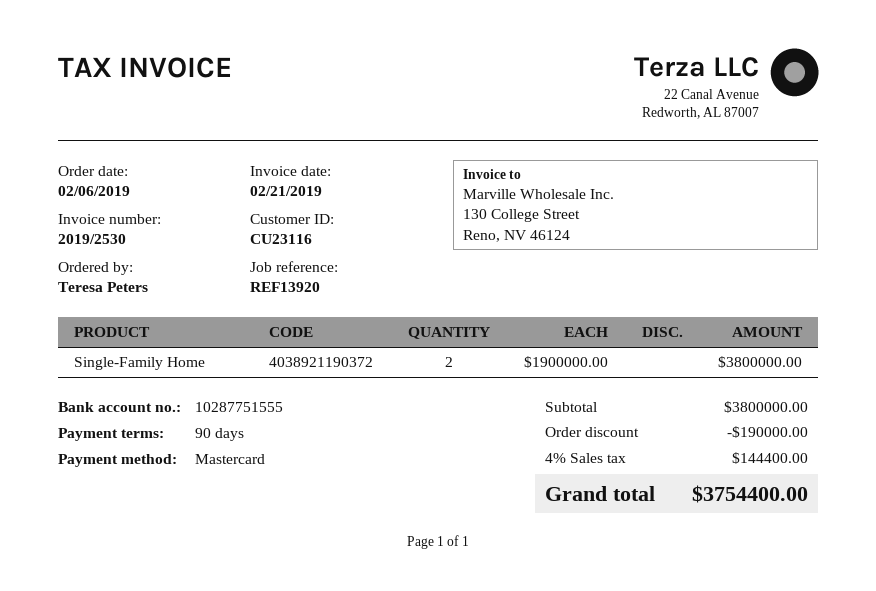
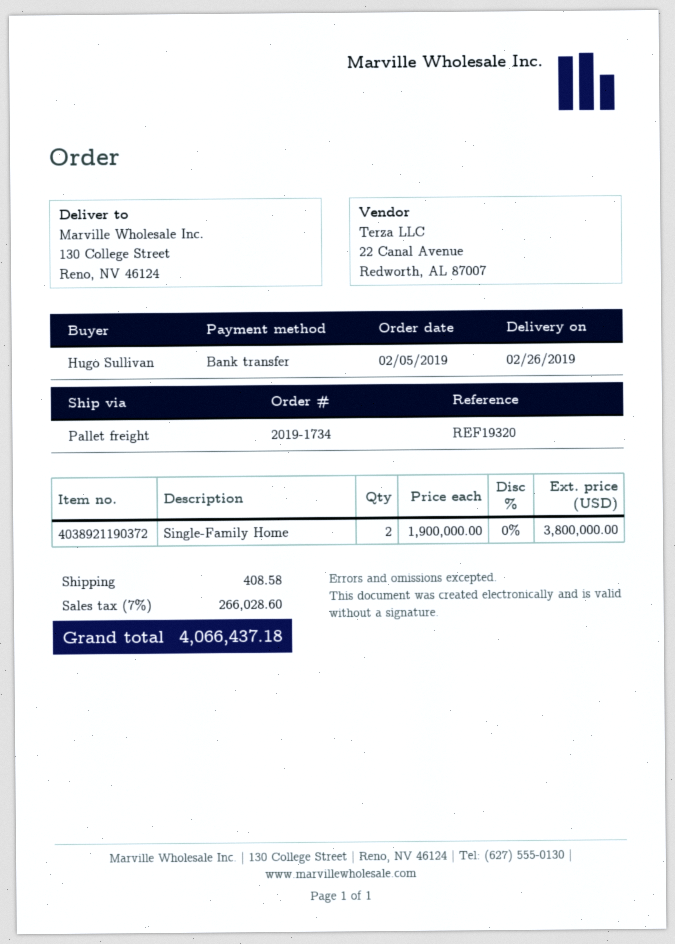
order date: 2019-02-06 -> 2019-02-05
reference: REF13920 -> REF19320
ordered by: Teresa Peters -> Hugo Sullivan
payment method: Mastercard -> bank transfer
discount: 190000.00 -> none
shipping: none -> 408.58
tax: 4% = 144400.00 -> 7% = 266028.60
total: 3754400.00 -> 4066437.18

